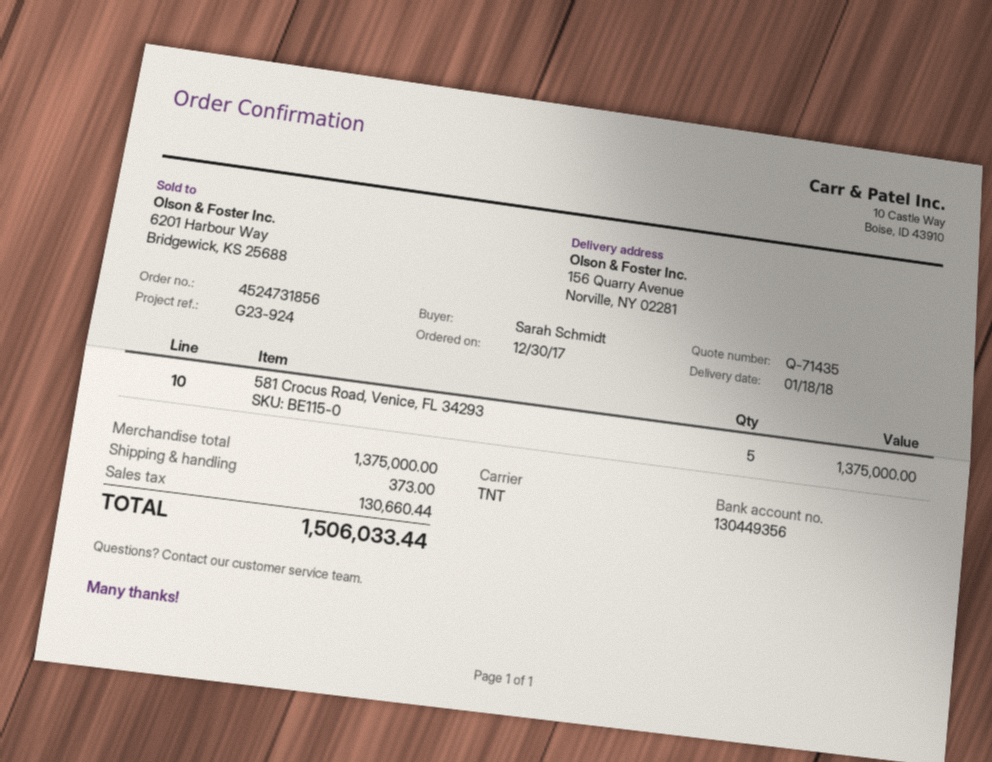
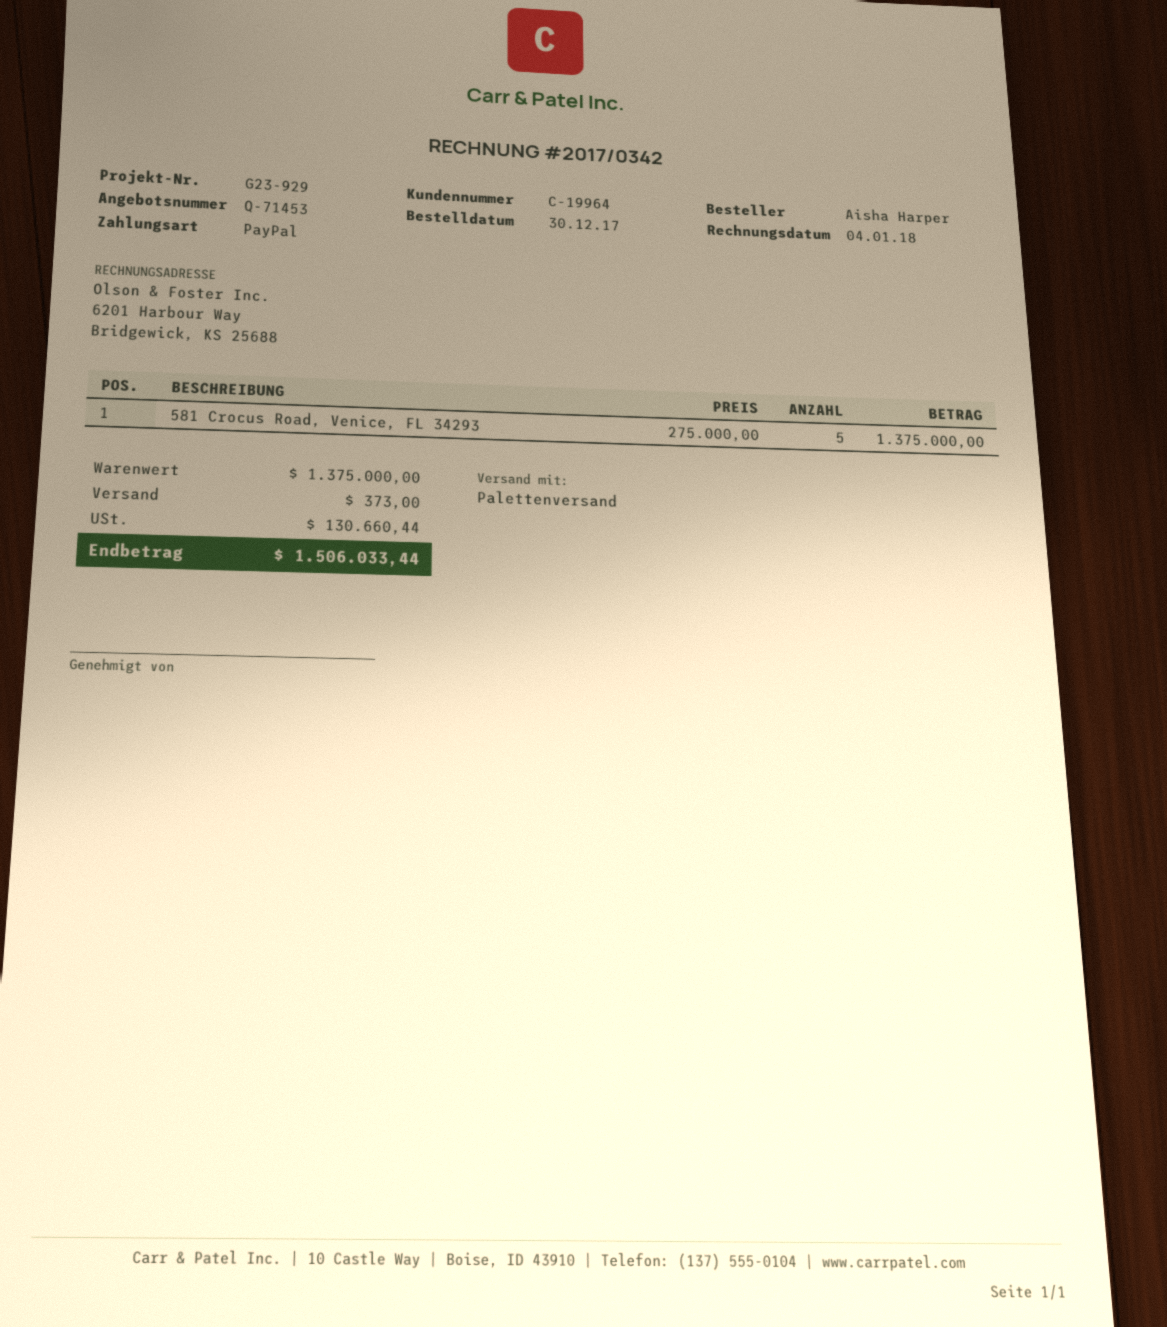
quote number: Q-71435 -> Q-71453
reference: G23-924 -> G23-929
ordered by: Sarah Schmidt -> Aisha Harper
shipping method: TNT -> pallet freight

